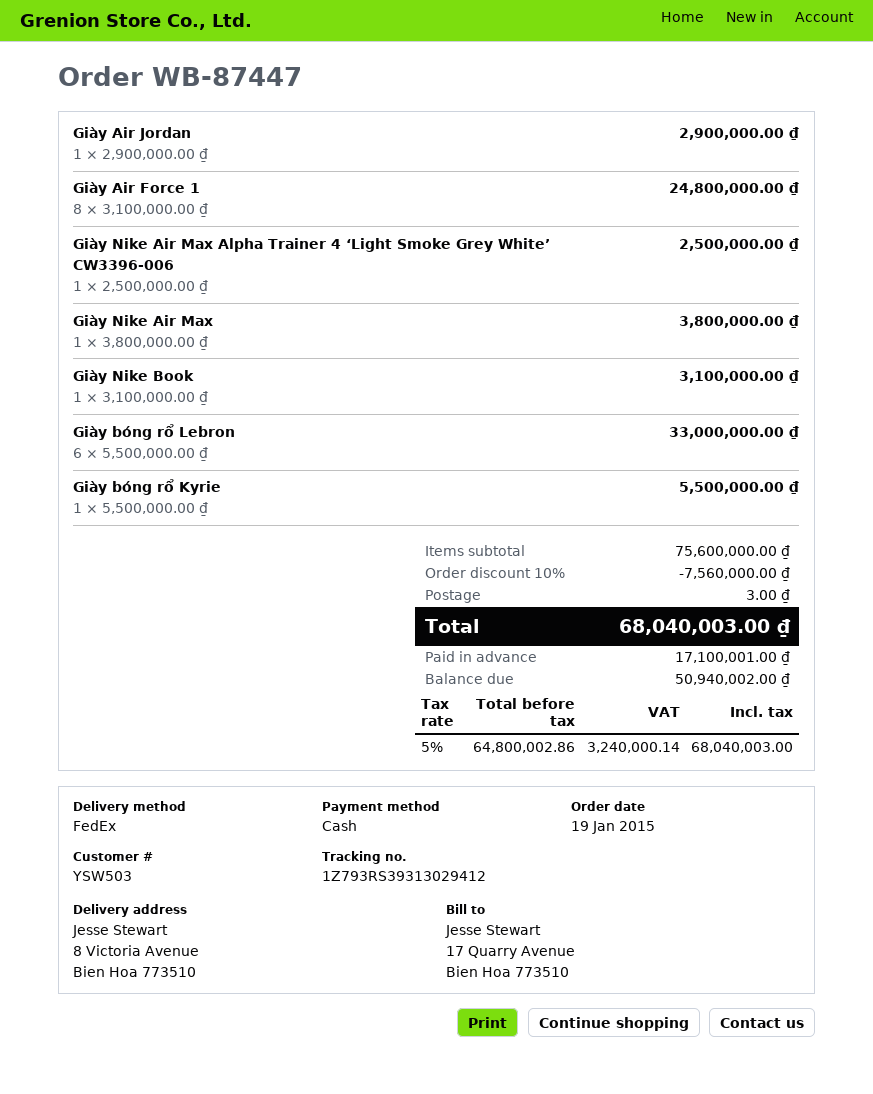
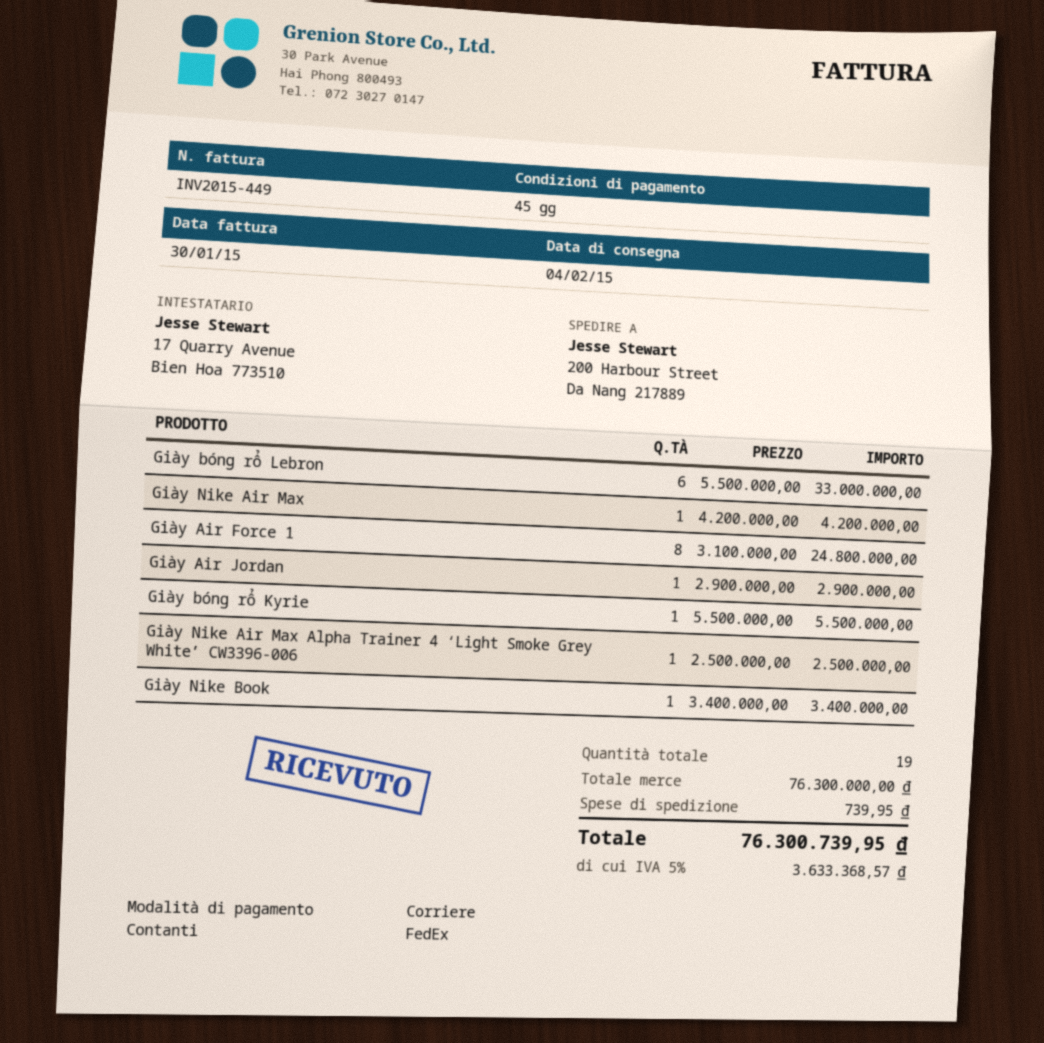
ship to: 8 Victoria Avenue, Bien Hoa 773510 -> 200 Harbour Street, Da Nang 217889
Giày Nike Air Max: 1 x 3800000.00 = 3800000.00 -> 1 x 4200000.00 = 4200000.00
Giày Nike Book: 1 x 3100000.00 = 3100000.00 -> 1 x 3400000.00 = 3400000.00
subtotal: 75600000.00 -> 76300000.00
discount: 10% = 7560000.00 -> none
shipping: 3.00 -> 739.95
tax: 5% = 3240000.14 -> 5% = 3633368.57
total: 68040003.00 -> 76300739.95

